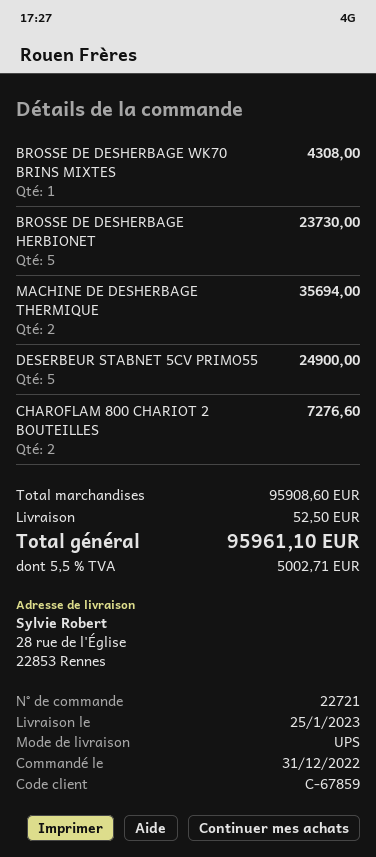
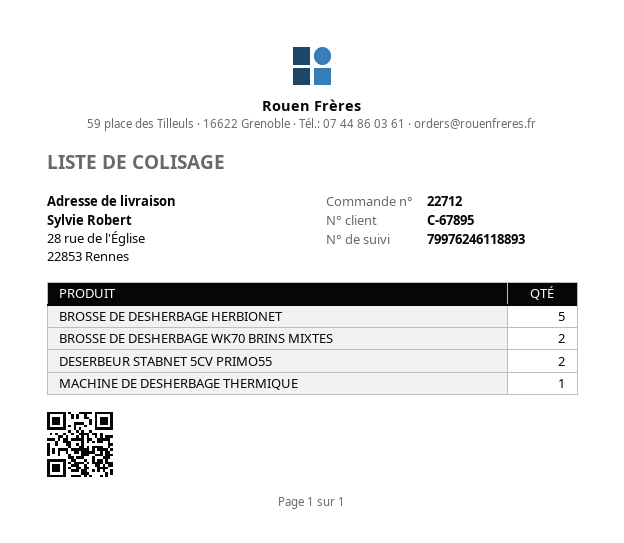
order number: 22721 -> 22712
customer number: C-67859 -> C-67895
BROSSE DE DESHERBAGE WK70 BRINS MIXTES: 1 -> 2
MACHINE DE DESHERBAGE THERMIQUE: 2 -> 1
DESERBEUR STABNET 5CV PRIMO55: 5 -> 2
CHAROFLAM 800 CHARIOT 2 BOUTEILLES: 2 -> none

